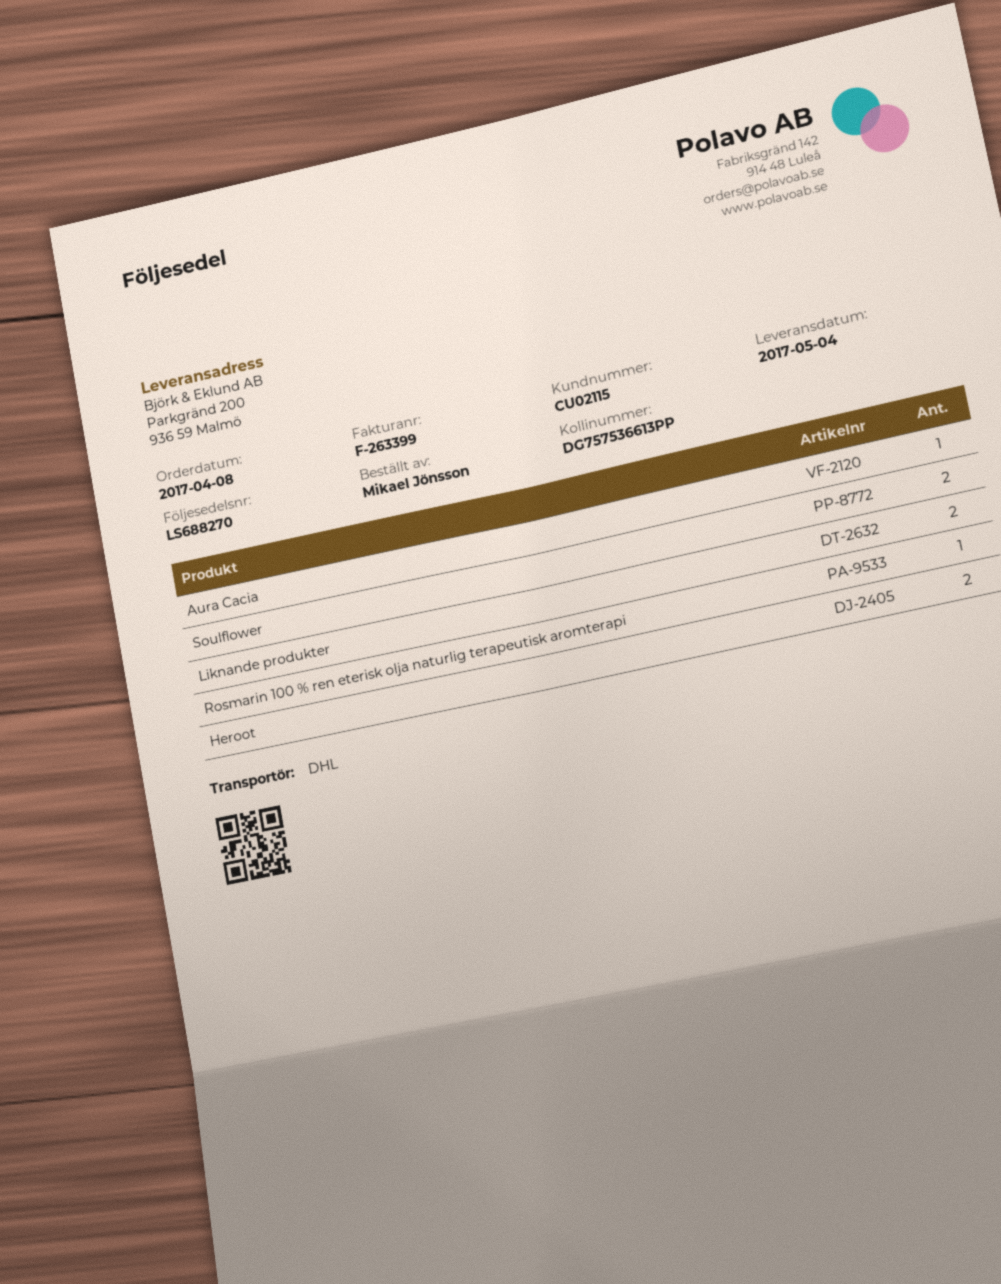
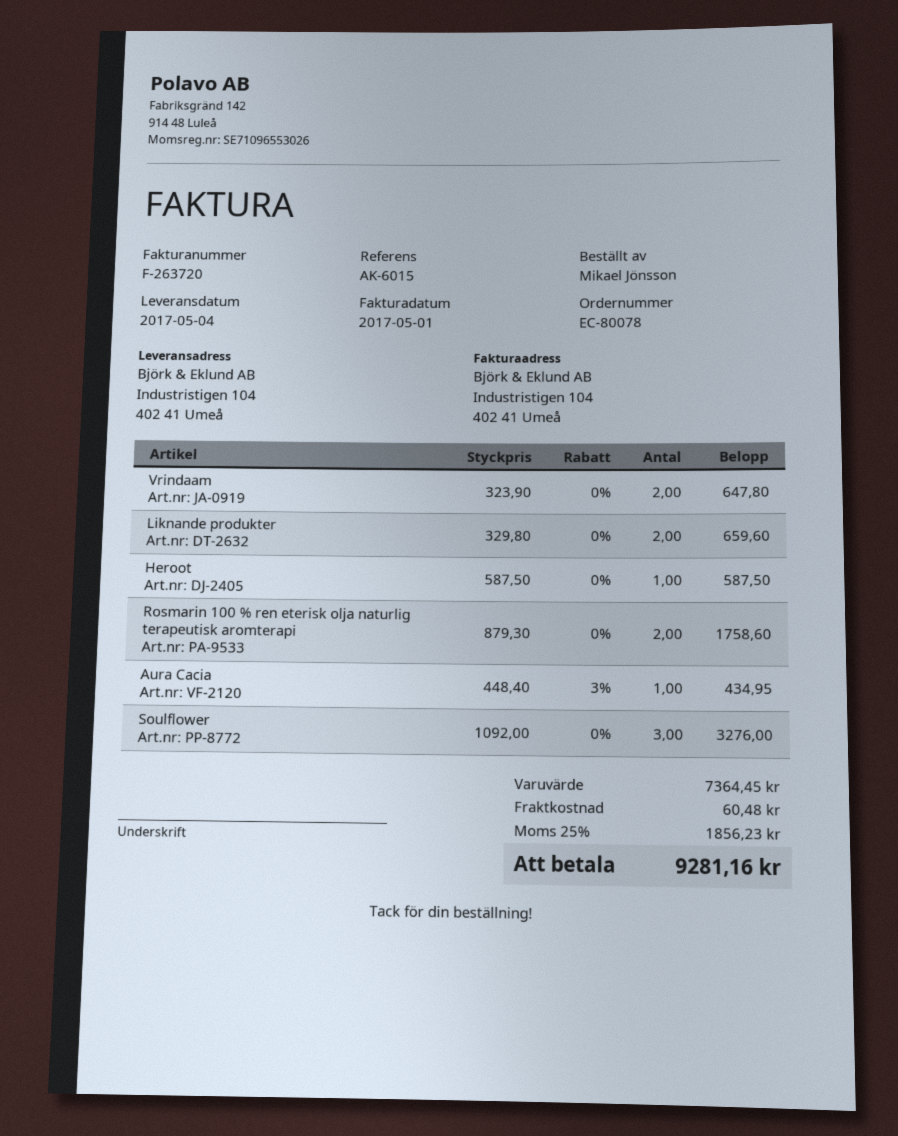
invoice number: F-263399 -> F-263720
ship to: Parkgränd 200, 936 59 Malmö -> Industristigen 104, 402 41 Umeå
Soulflower: 2 -> 3
Rosmarin 100 % ren eterisk olja naturlig terapeutisk aromterapi: 1 -> 2
Heroot: 2 -> 1
Vrindaam: none -> 2

